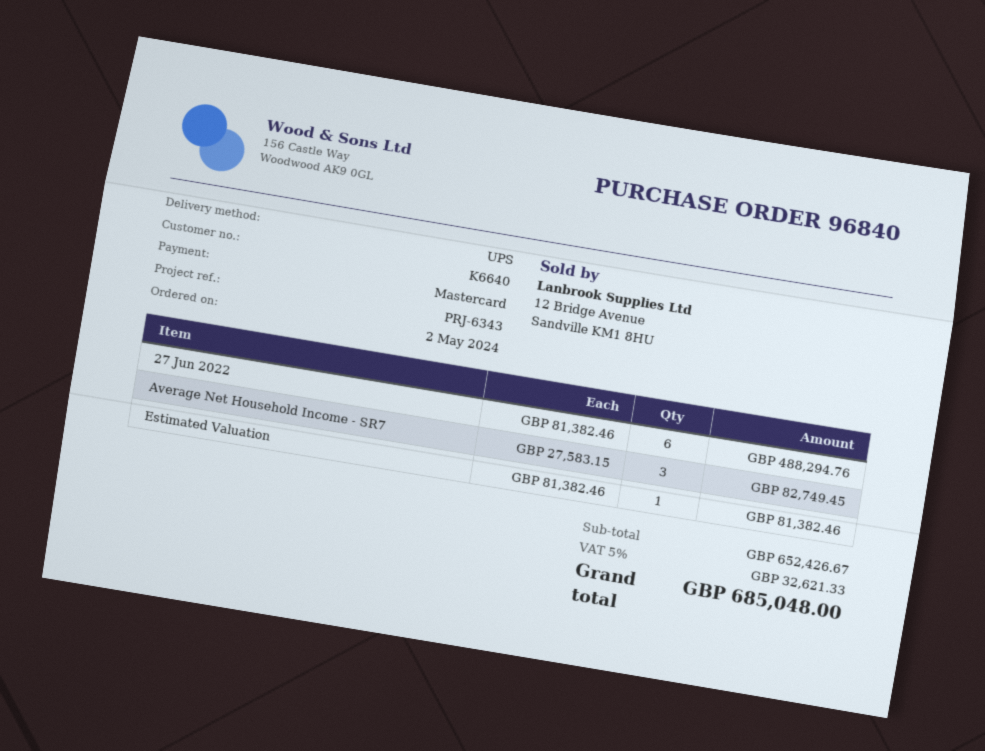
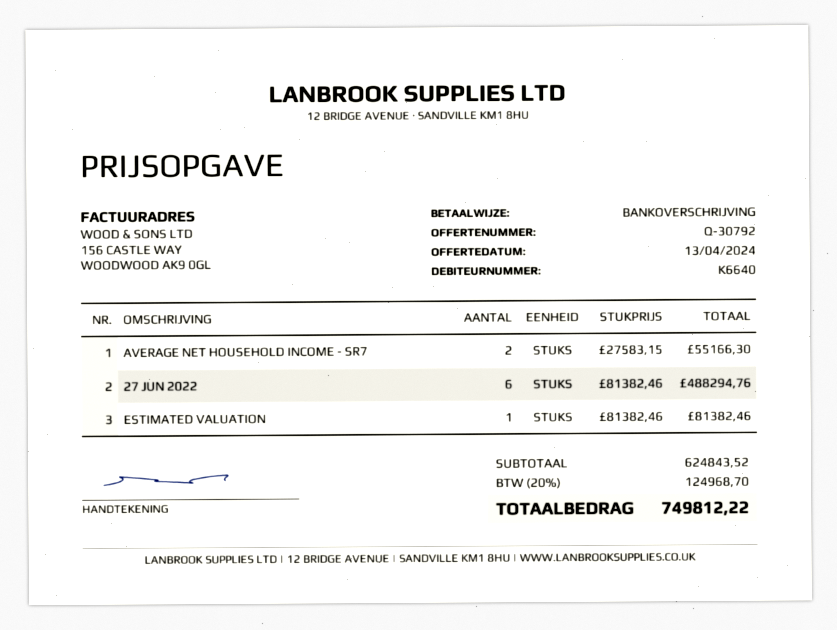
payment method: Mastercard -> bank transfer
Average Net Household Income - SR7: 3 x 27583.15 = 82749.45 -> 2 x 27583.15 = 55166.30
subtotal: 652426.67 -> 624843.52
tax: 5% = 32621.33 -> 20% = 124968.70
total: 685048.00 -> 749812.22

